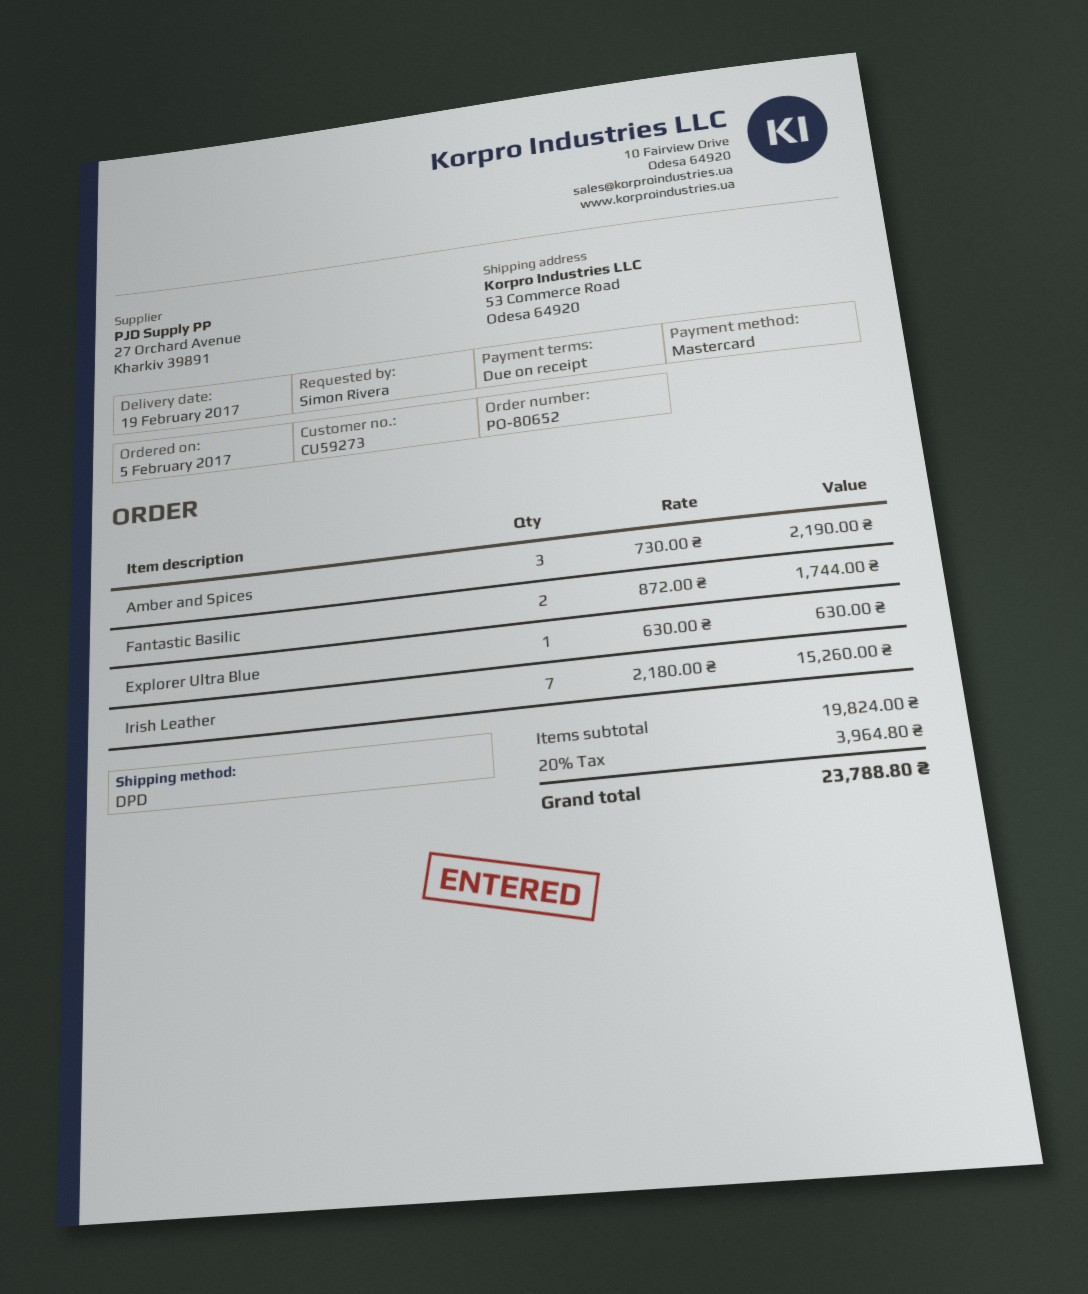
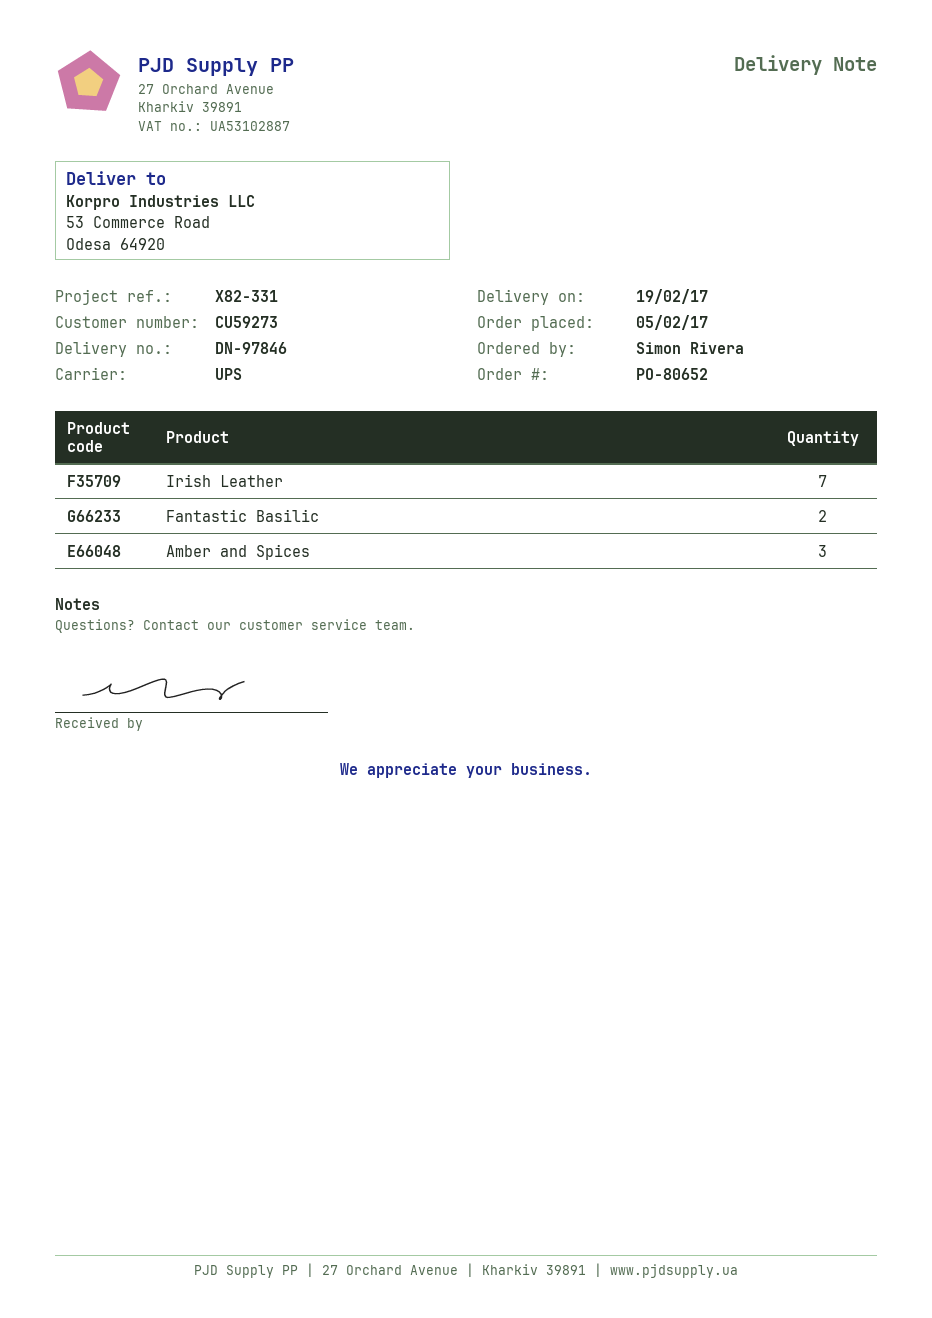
shipping method: DPD -> UPS
Explorer Ultra Blue: 1 -> none

